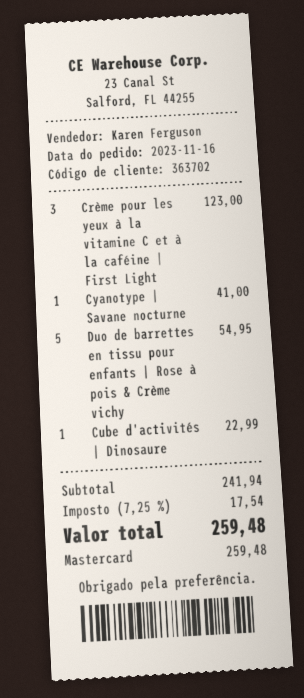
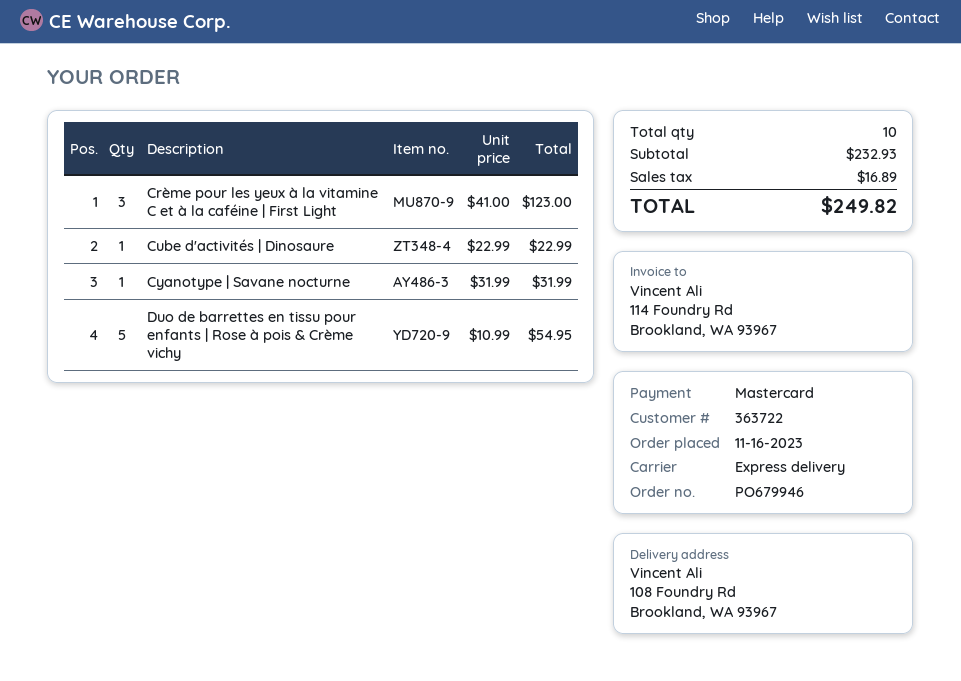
customer number: 363702 -> 363722
Cyanotype | Savane nocturne: 1 for 41.00 -> 1 for 31.99
subtotal: 241.94 -> 232.93
tax: 17.54 -> 16.89
total: 259.48 -> 249.82

